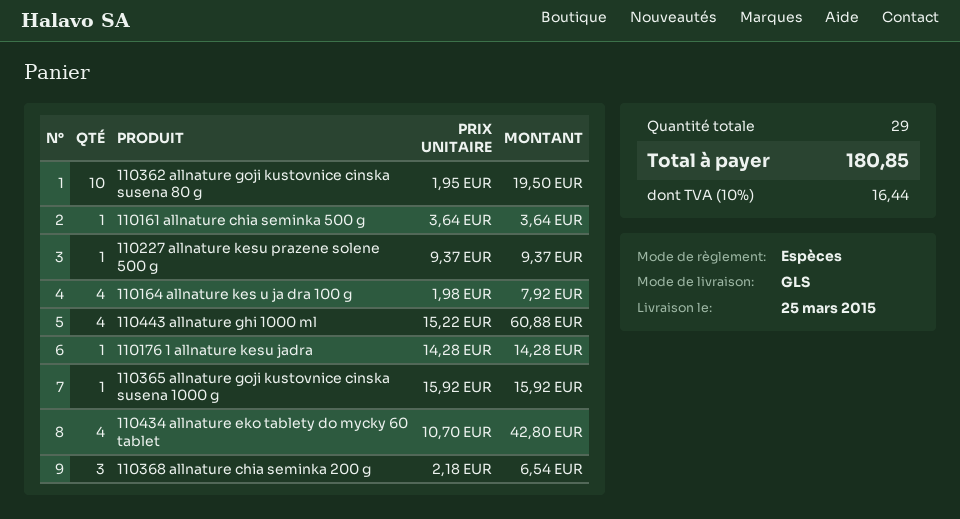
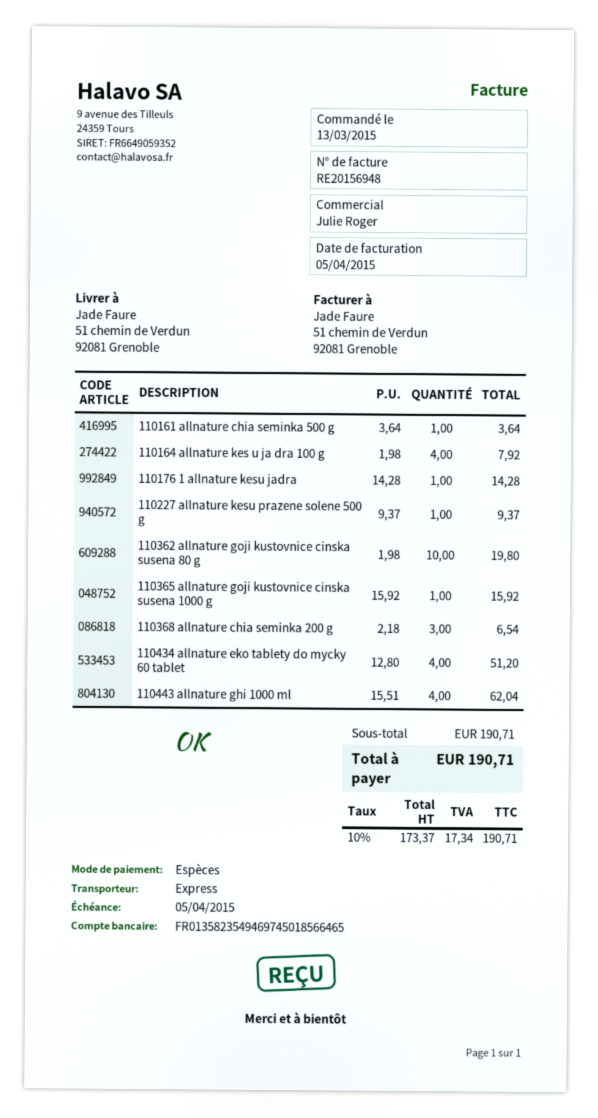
shipping method: GLS -> express
110362 allnature goji kustovnice cinska susena 80 g: 10 x 1.95 = 19.50 -> 10 x 1.98 = 19.80
110443 allnature ghi 1000 ml: 4 x 15.22 = 60.88 -> 4 x 15.51 = 62.04
110434 allnature eko tablety do mycky 60 tablet: 4 x 10.70 = 42.80 -> 4 x 12.80 = 51.20
tax: 10% = 16.44 -> 10% = 17.34
total: 180.85 -> 190.71

